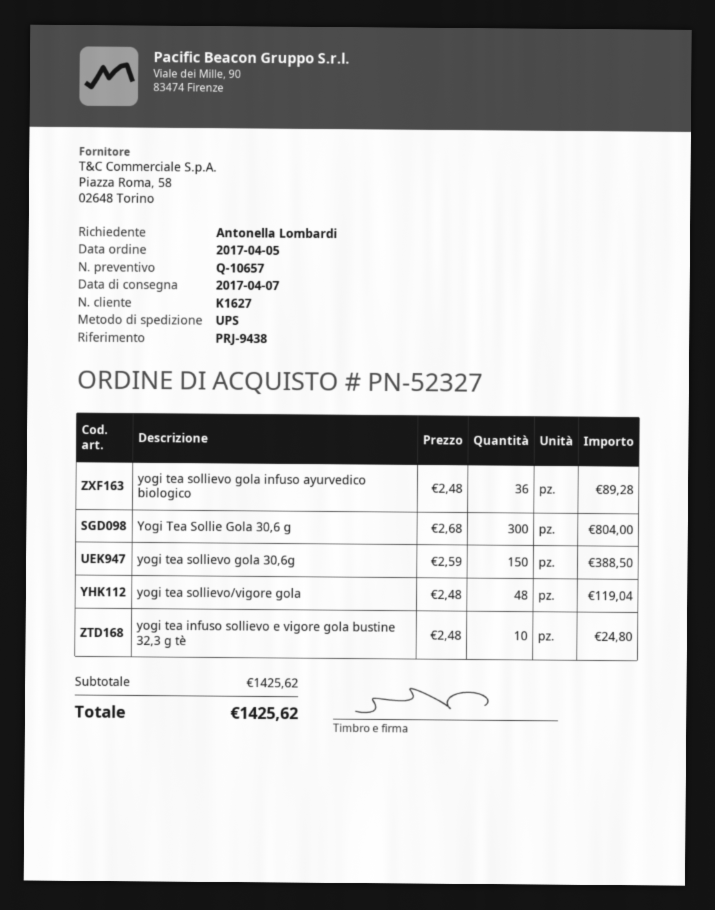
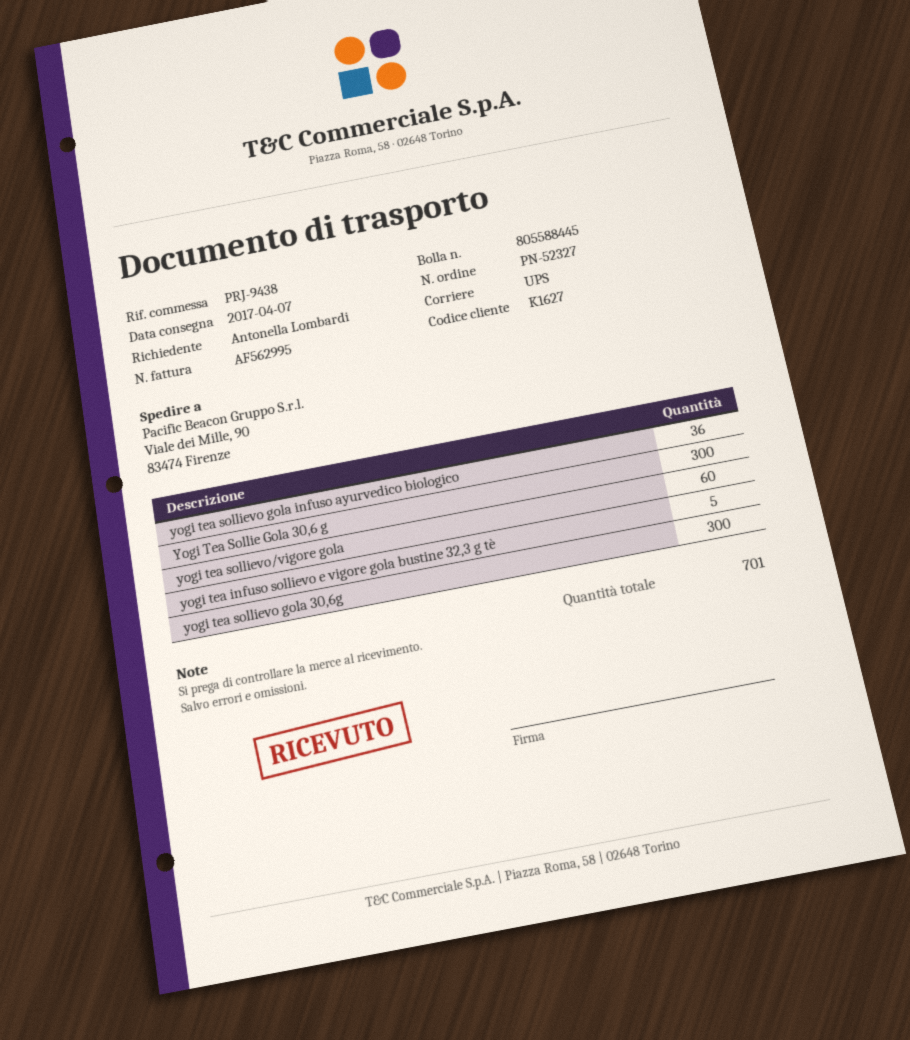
yogi tea sollievo gola 30,6g: 150 -> 300
yogi tea sollievo/vigore gola: 48 -> 60
yogi tea infuso sollievo e vigore gola bustine 32,3 g tè: 10 -> 5

